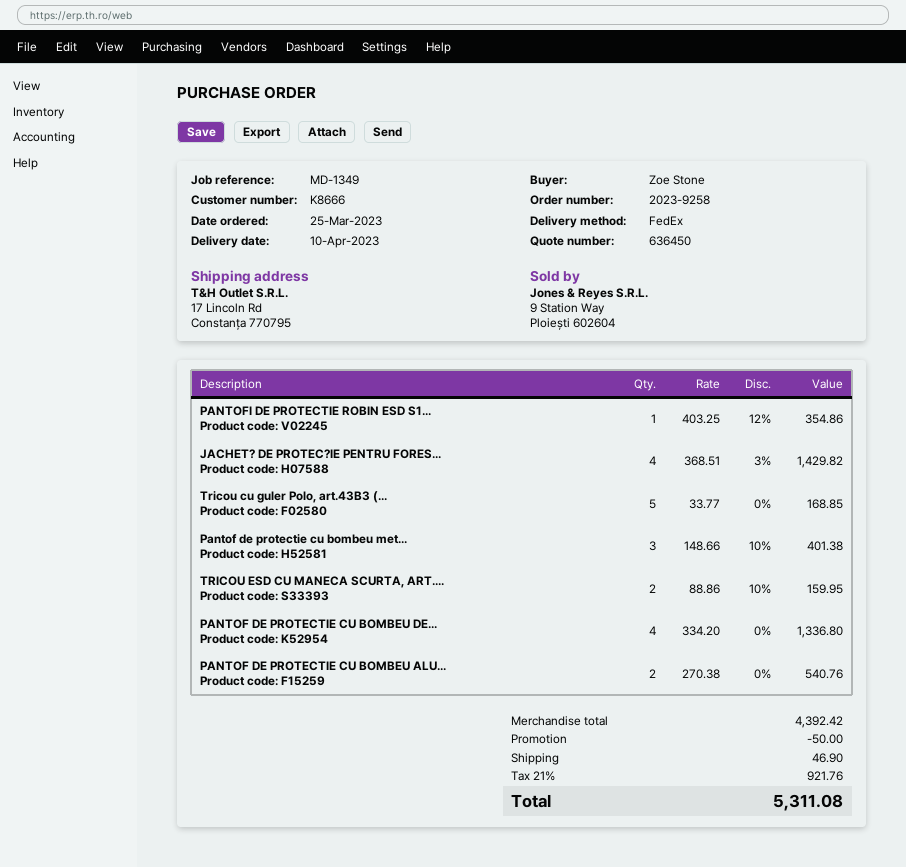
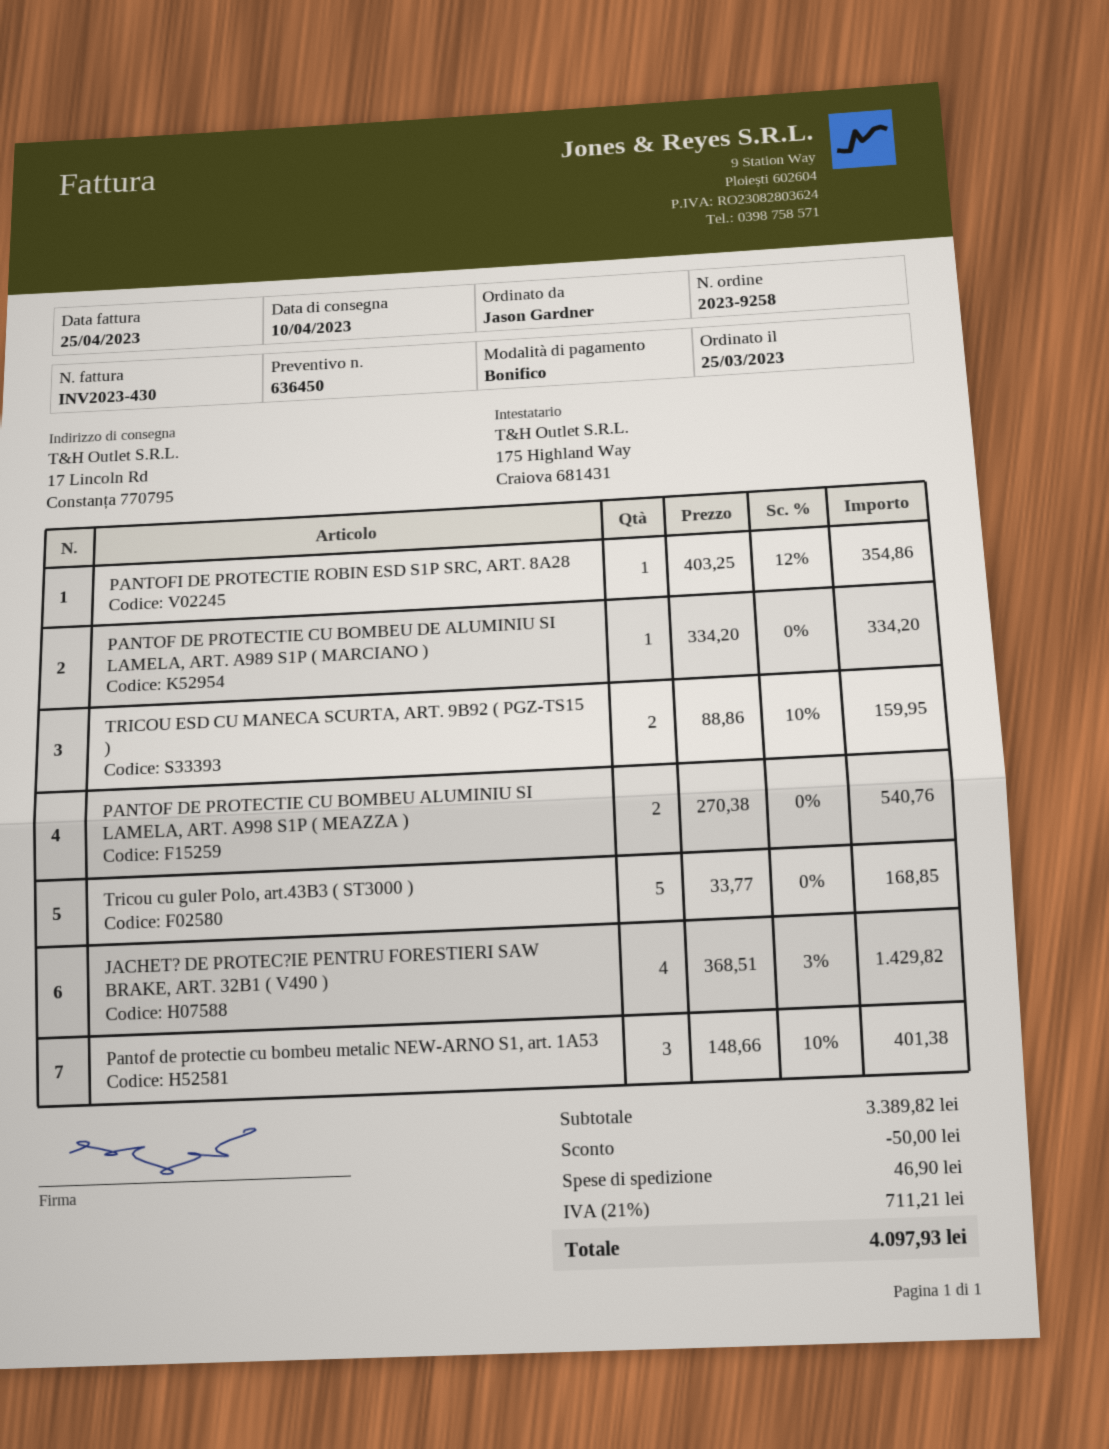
ordered by: Zoe Stone -> Jason Gardner
PANTOF DE PROTECTIE CU BOMBEU DE...: 4 x 334.20 = 1336.80 -> 1 x 334.20 = 334.20
subtotal: 4392.42 -> 3389.82
tax: 21% = 921.76 -> 21% = 711.21
total: 5311.08 -> 4097.93

